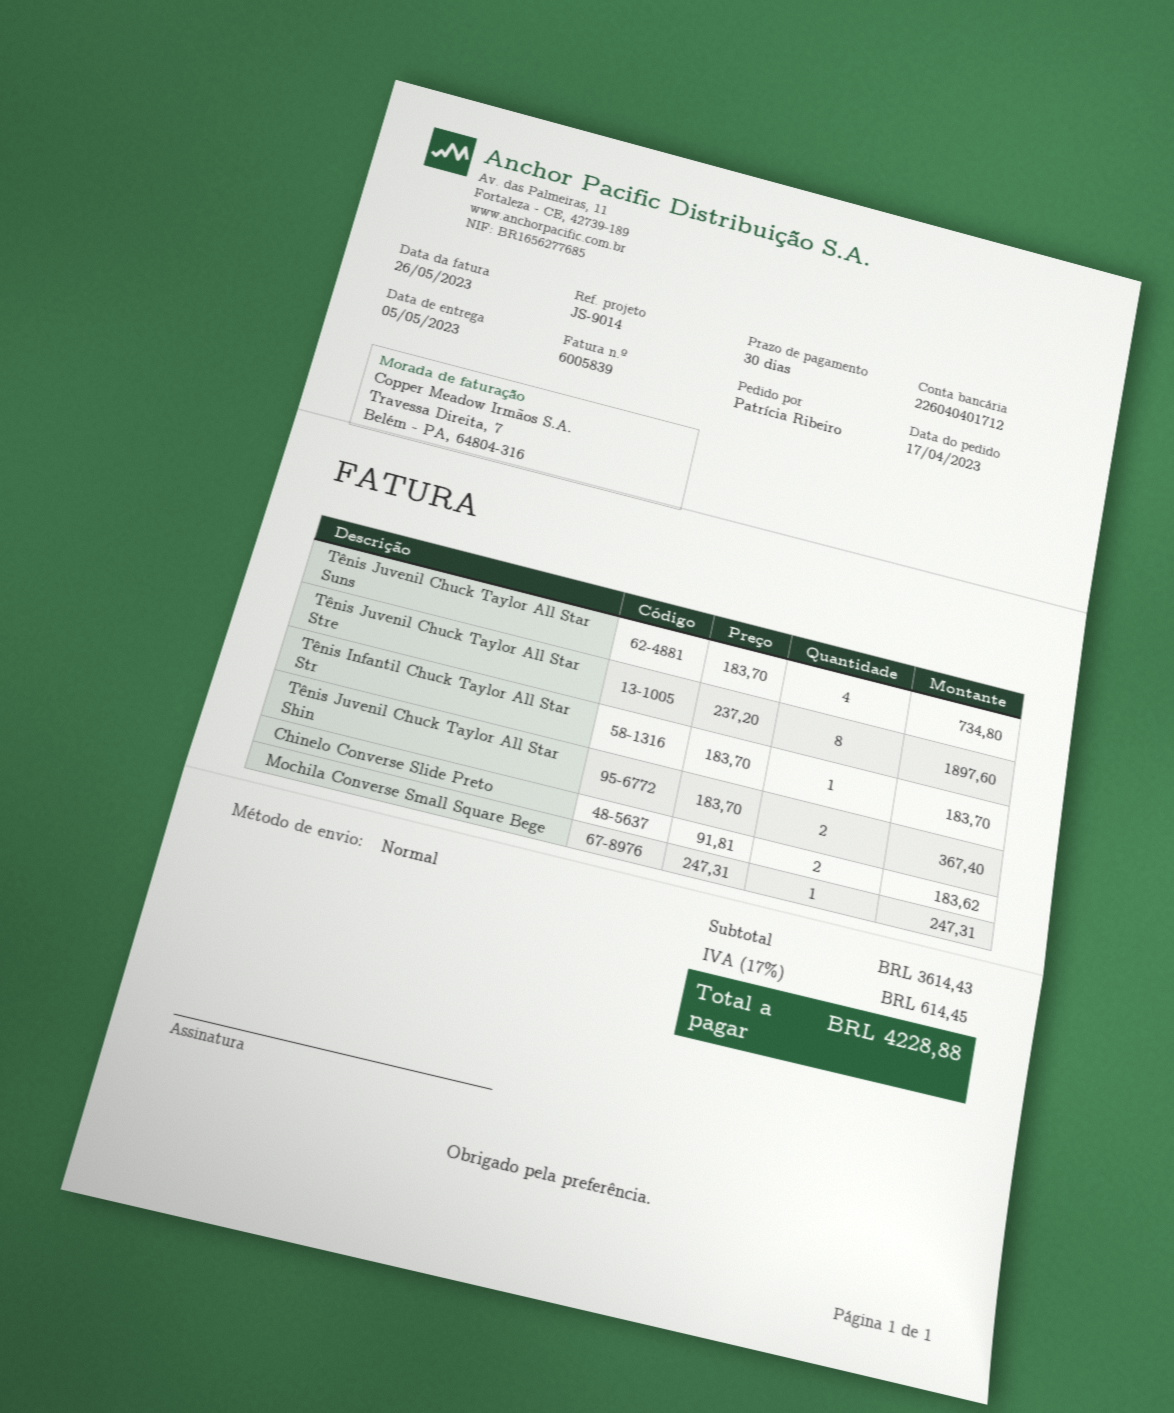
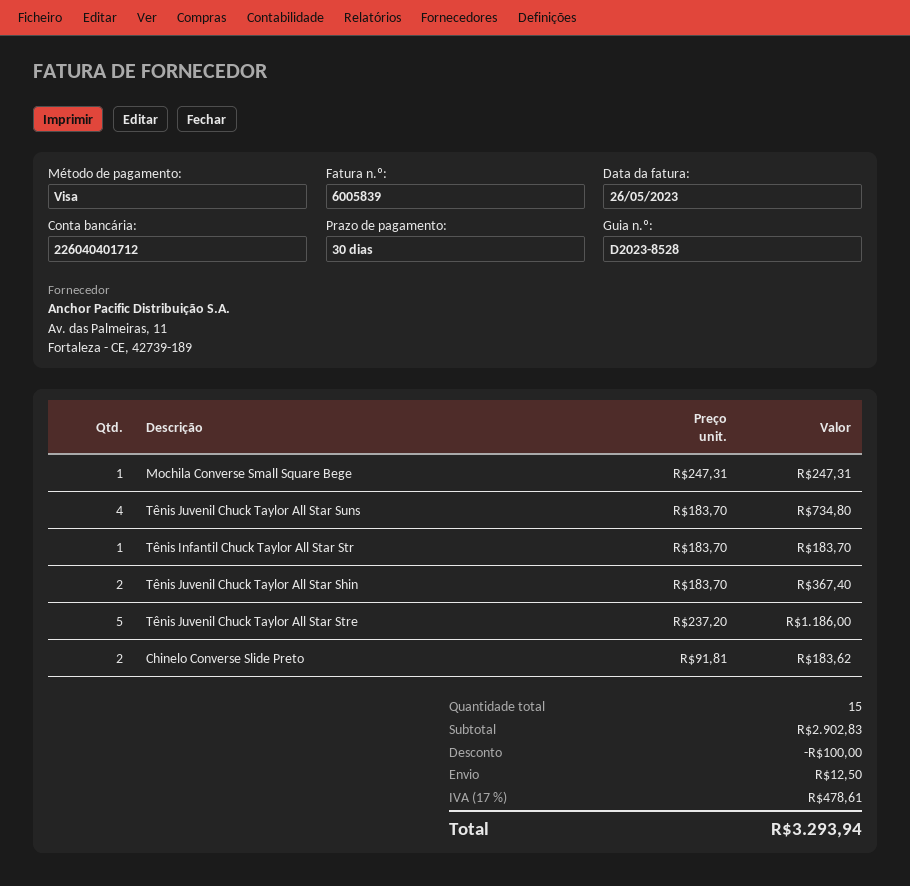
Tênis Juvenil Chuck Taylor All Star Stre: 8 x 237.20 = 1897.60 -> 5 x 237.20 = 1186.00
subtotal: 3614.43 -> 2902.83
discount: none -> 100.00
shipping: none -> 12.50
tax: 17% = 614.45 -> 17% = 478.61
total: 4228.88 -> 3293.94

